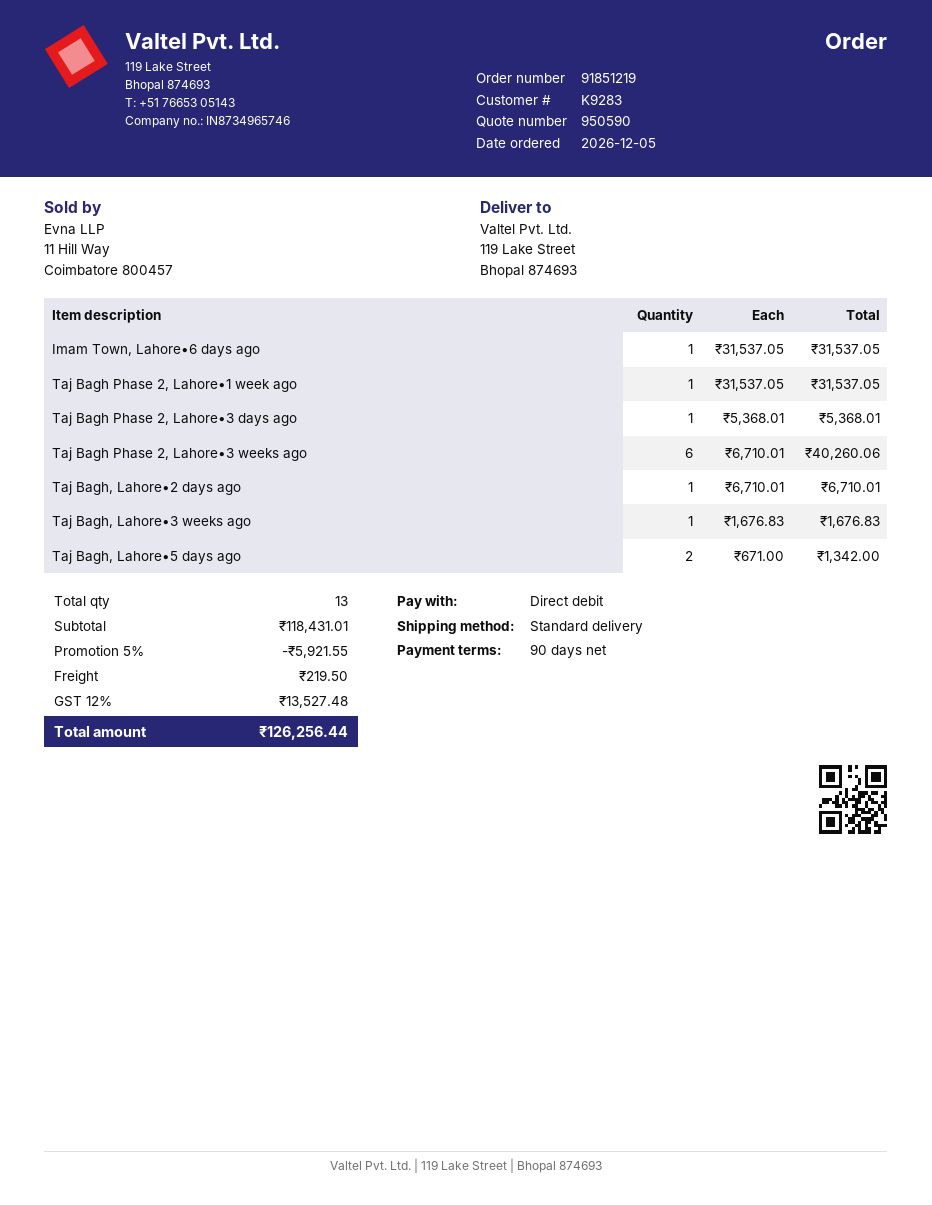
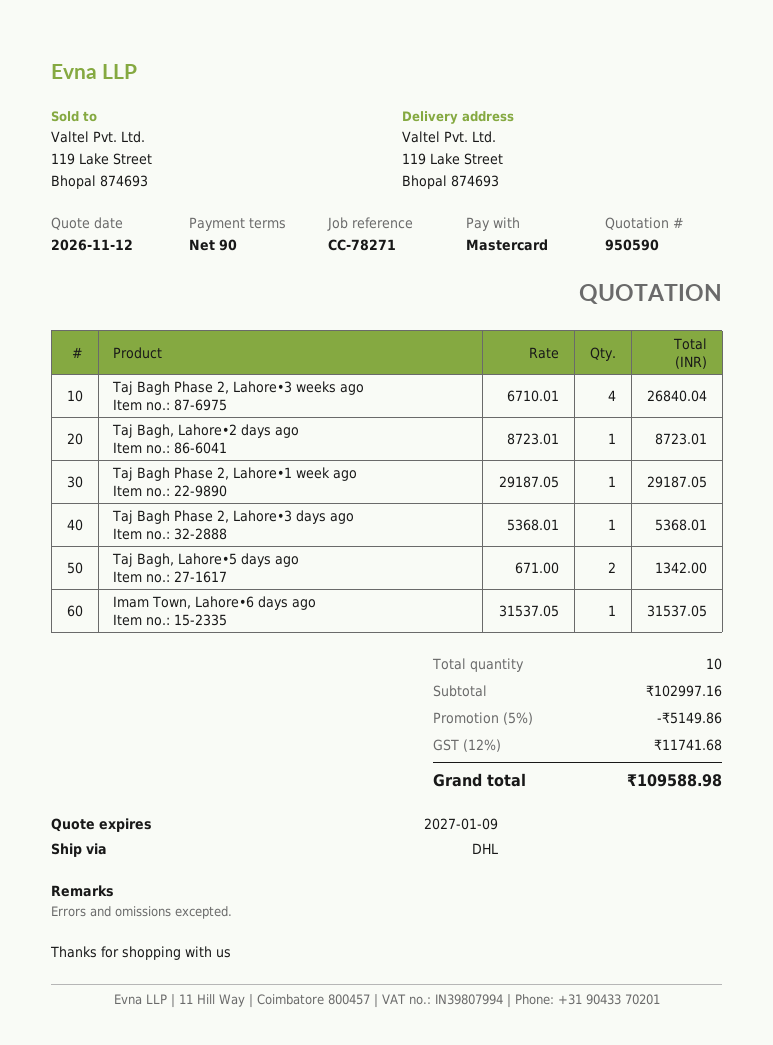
payment method: direct debit -> Mastercard
shipping method: standard -> DHL
Taj Bagh Phase 2, Lahore•1 week ago: 1 x 31537.05 = 31537.05 -> 1 x 29187.05 = 29187.05
Taj Bagh Phase 2, Lahore•3 weeks ago: 6 x 6710.01 = 40260.06 -> 4 x 6710.01 = 26840.04
Taj Bagh, Lahore•2 days ago: 1 x 6710.01 = 6710.01 -> 1 x 8723.01 = 8723.01
Taj Bagh, Lahore•3 weeks ago: 1 x 1676.83 = 1676.83 -> none
total quantity: 13 -> 10
subtotal: 118431.01 -> 102997.16
discount: 5% = 5921.55 -> 5% = 5149.86
shipping: 219.50 -> none
tax: 12% = 13527.48 -> 12% = 11741.68
total: 126256.44 -> 109588.98

